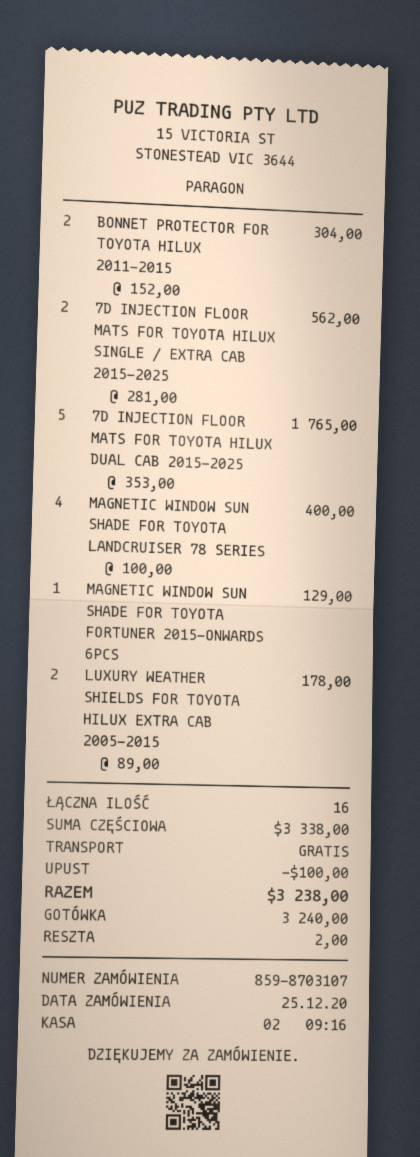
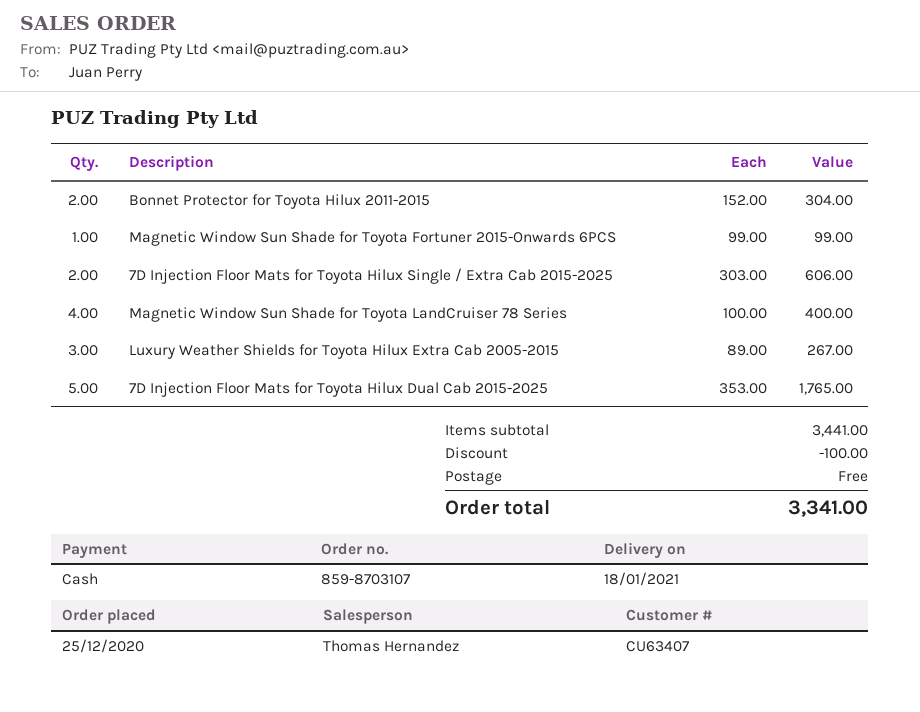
7D INJECTION FLOOR MATS FOR TOYOTA HILUX SINGLE / EXTRA CAB 2015-2025: 2 x 281.00 = 562.00 -> 2 x 303.00 = 606.00
MAGNETIC WINDOW SUN SHADE FOR TOYOTA FORTUNER 2015-ONWARDS 6PCS: 1 x 129.00 = 129.00 -> 1 x 99.00 = 99.00
LUXURY WEATHER SHIELDS FOR TOYOTA HILUX EXTRA CAB 2005-2015: 2 x 89.00 = 178.00 -> 3 x 89.00 = 267.00
subtotal: 3338.00 -> 3441.00
total: 3238.00 -> 3341.00

